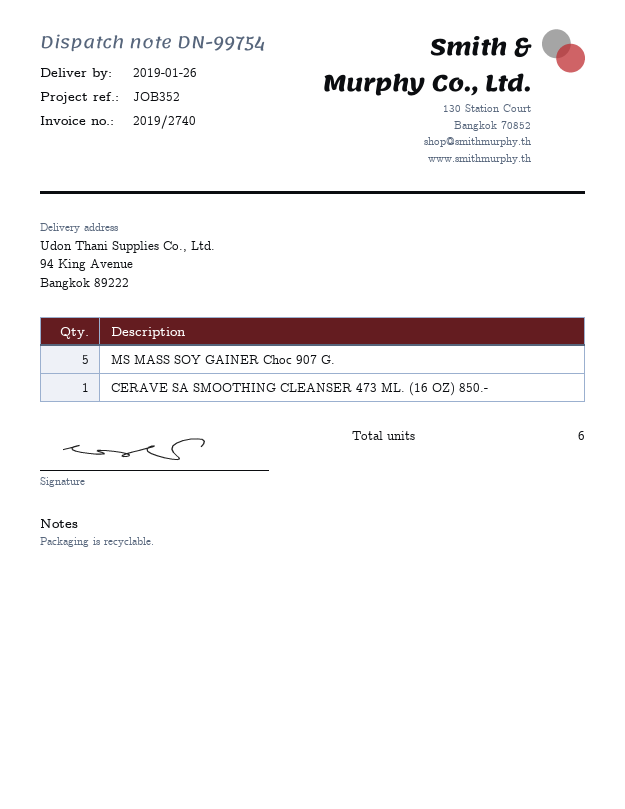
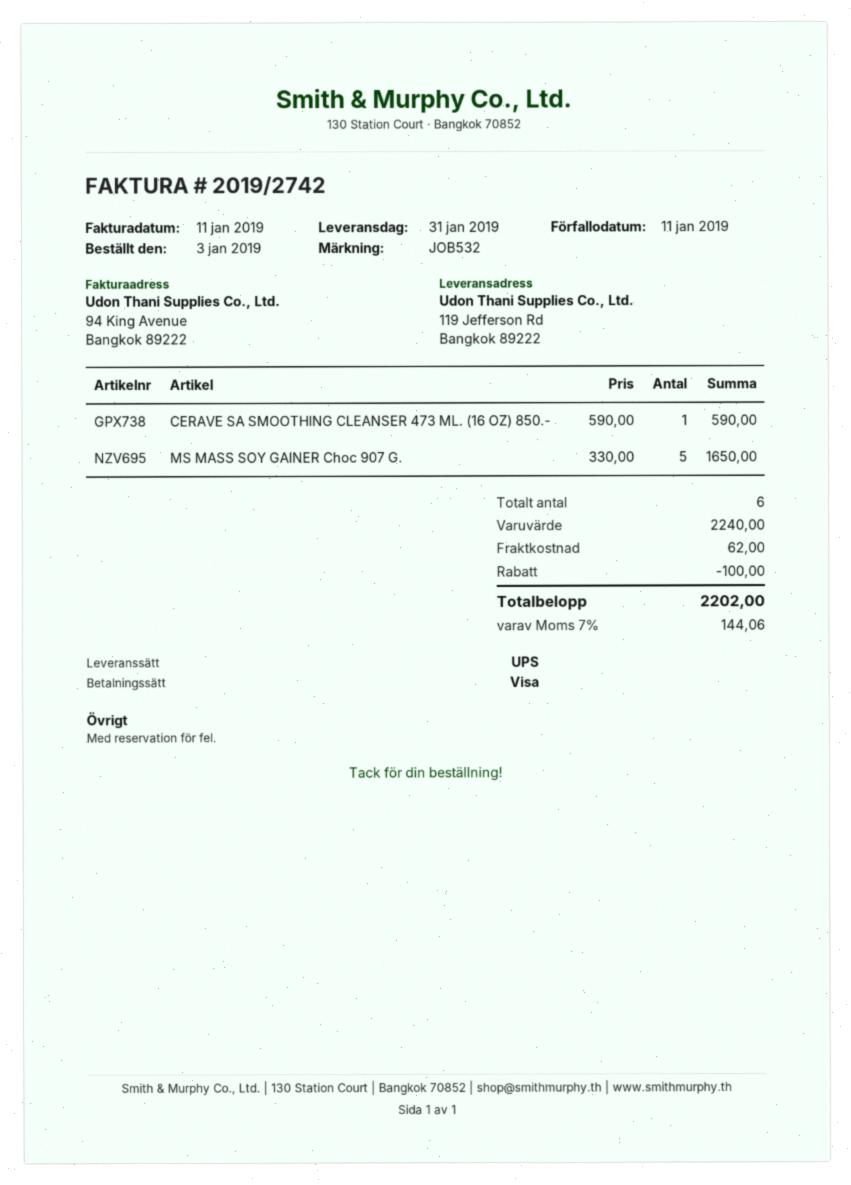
delivery date: 2019-01-26 -> 2019-01-31
invoice number: 2019/2740 -> 2019/2742
reference: JOB352 -> JOB532
ship to: 94 King Avenue, Bangkok 89222 -> 119 Jefferson Rd, Bangkok 89222

